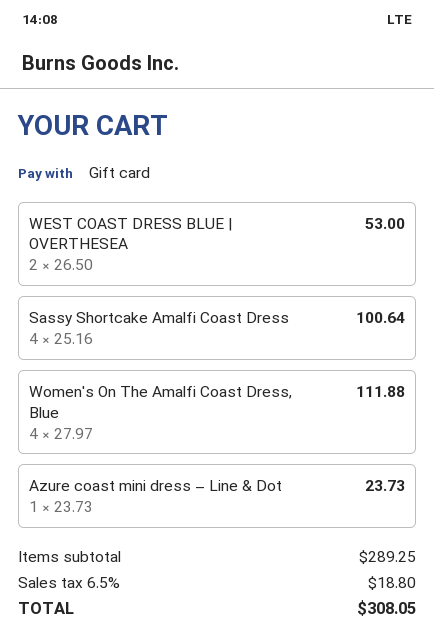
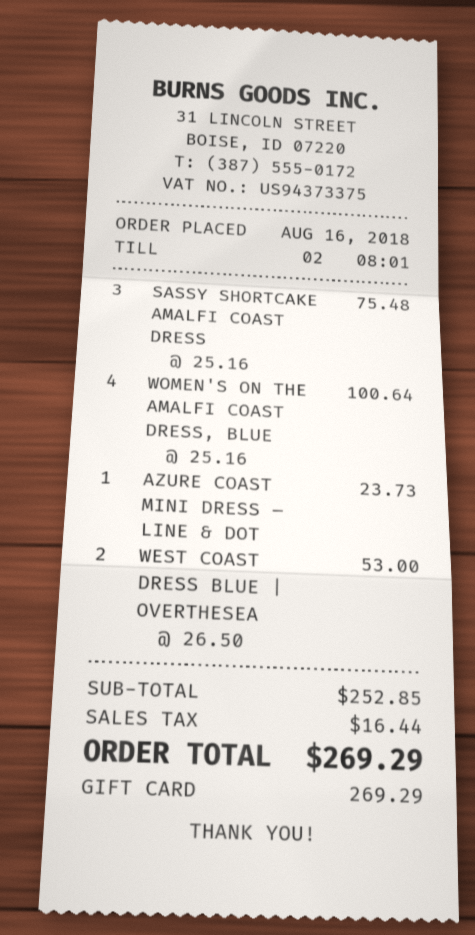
Sassy Shortcake Amalfi Coast Dress: 4 x 25.16 = 100.64 -> 3 x 25.16 = 75.48
Women's On The Amalfi Coast Dress, Blue: 4 x 27.97 = 111.88 -> 4 x 25.16 = 100.64
subtotal: 289.25 -> 252.85
tax: 18.80 -> 16.44
total: 308.05 -> 269.29

